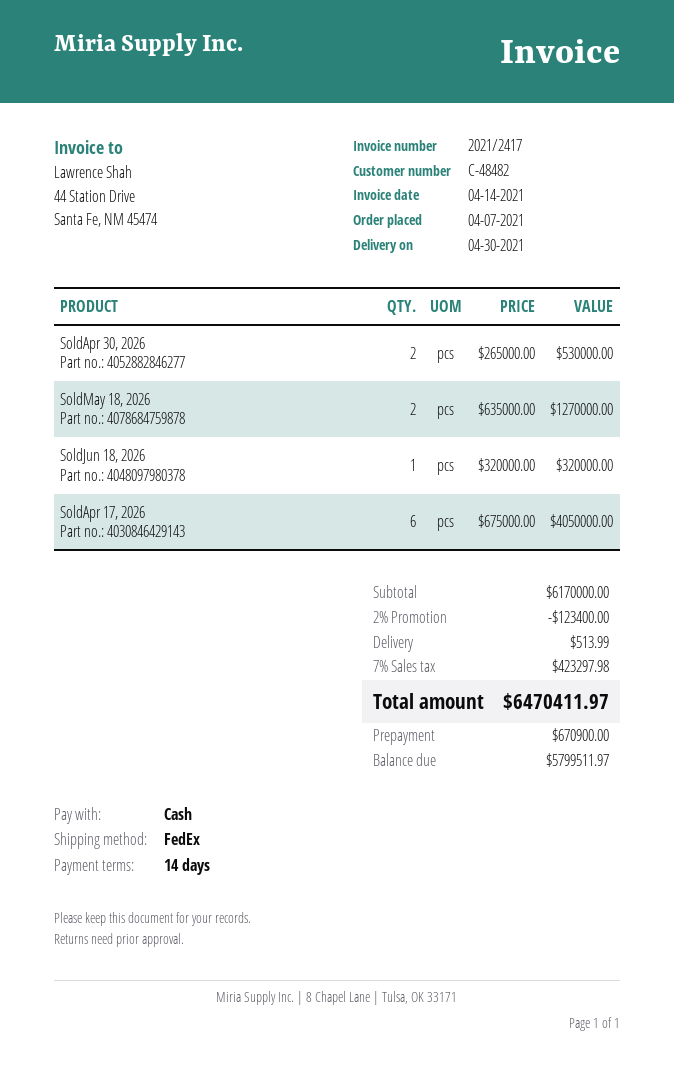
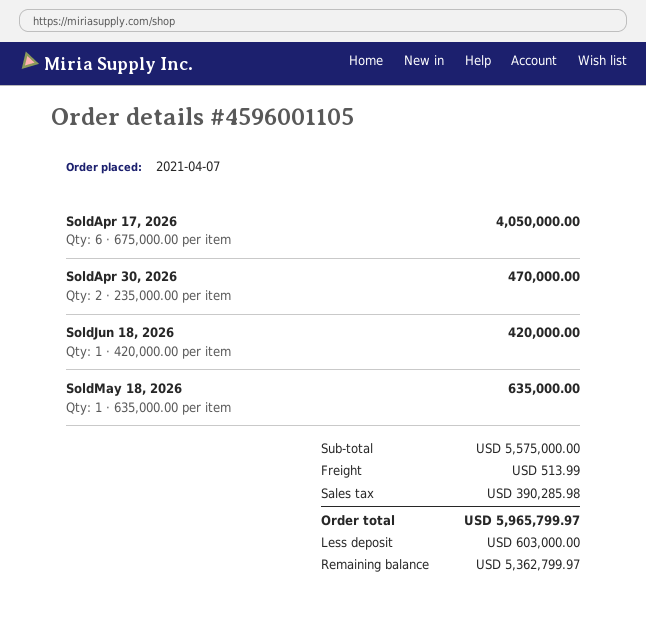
SoldApr 30, 2026: 2 x 265000.00 = 530000.00 -> 2 x 235000.00 = 470000.00
SoldMay 18, 2026: 2 x 635000.00 = 1270000.00 -> 1 x 635000.00 = 635000.00
SoldJun 18, 2026: 1 x 320000.00 = 320000.00 -> 1 x 420000.00 = 420000.00
subtotal: 6170000.00 -> 5575000.00
discount: 2% = 123400.00 -> none
tax: 423297.98 -> 390285.98
total: 6470411.97 -> 5965799.97
deposit: 670900.00 -> 603000.00
balance: 5799511.97 -> 5362799.97

